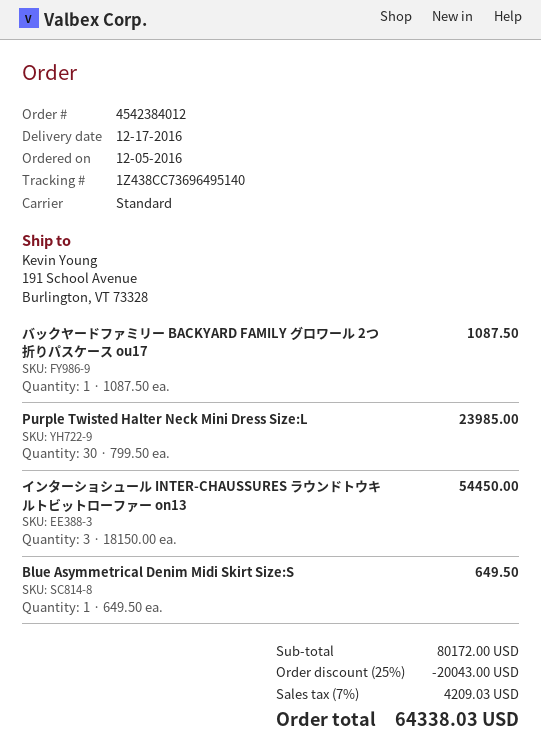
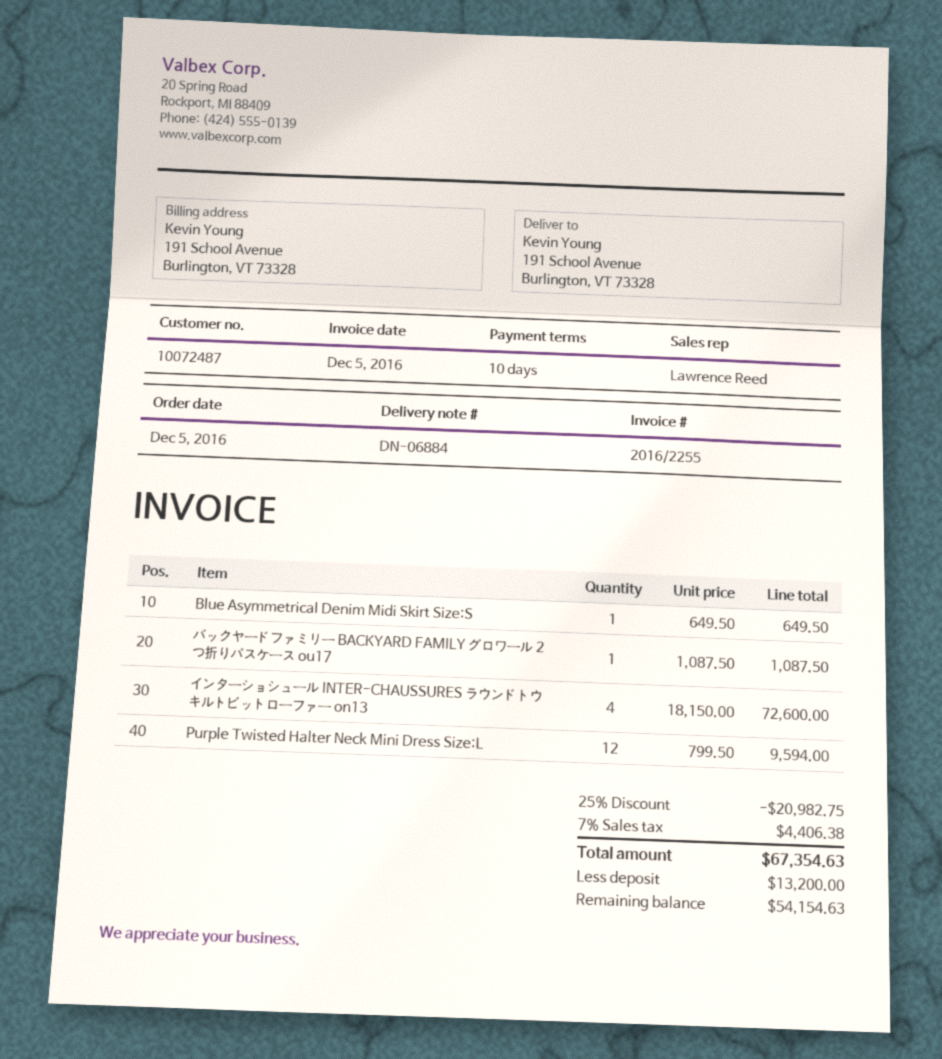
Purple Twisted Halter Neck Mini Dress Size:L: 30 x 799.50 = 23985.00 -> 12 x 799.50 = 9594.00
インターショシュール INTER-CHAUSSURES ラウンドトウキルトビットローファー on13: 3 x 18150.00 = 54450.00 -> 4 x 18150.00 = 72600.00
discount: 25% = 20043.00 -> 25% = 20982.75
tax: 7% = 4209.03 -> 7% = 4406.38
total: 64338.03 -> 67354.63

